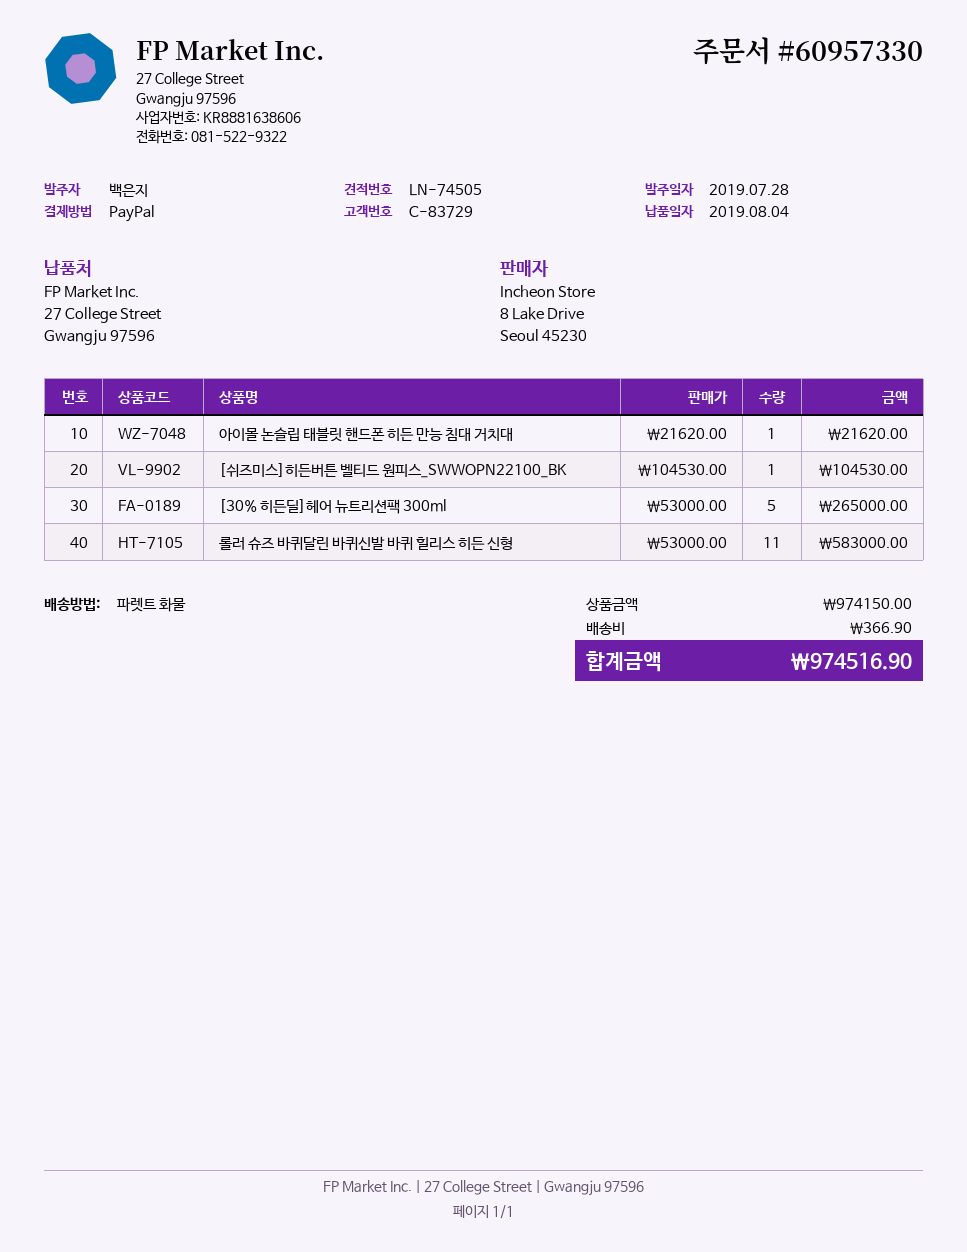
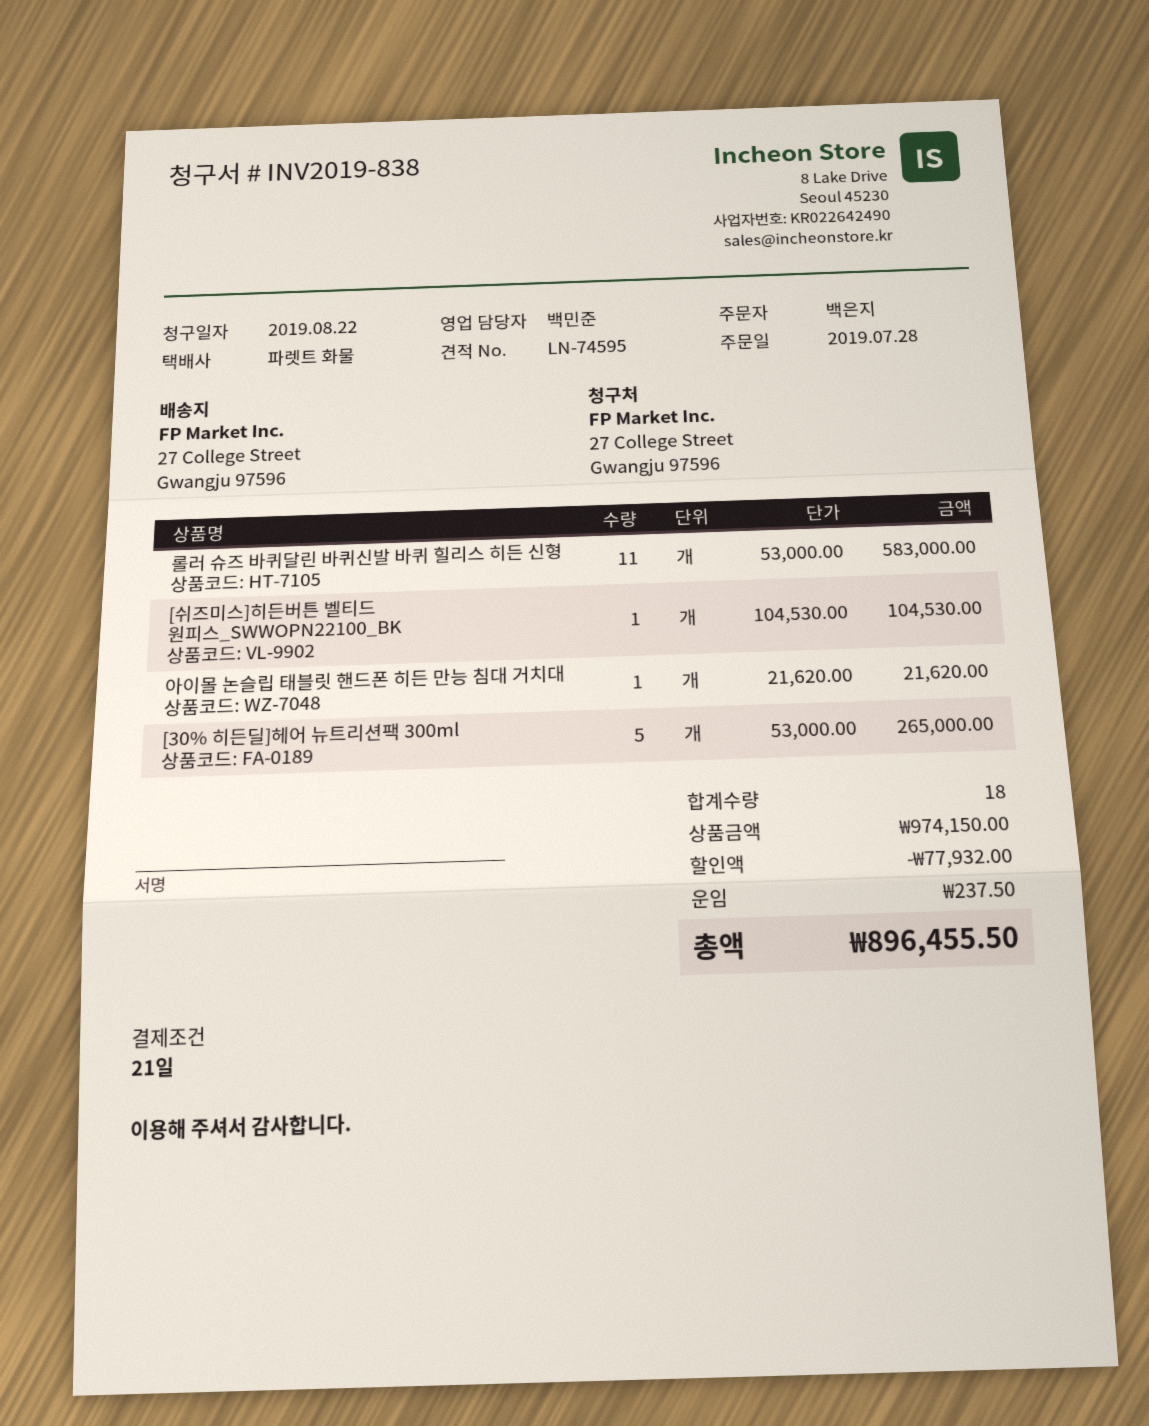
quote number: LN-74505 -> LN-74595
discount: none -> 77932.00
shipping: 366.90 -> 237.50
total: 974516.90 -> 896455.50

